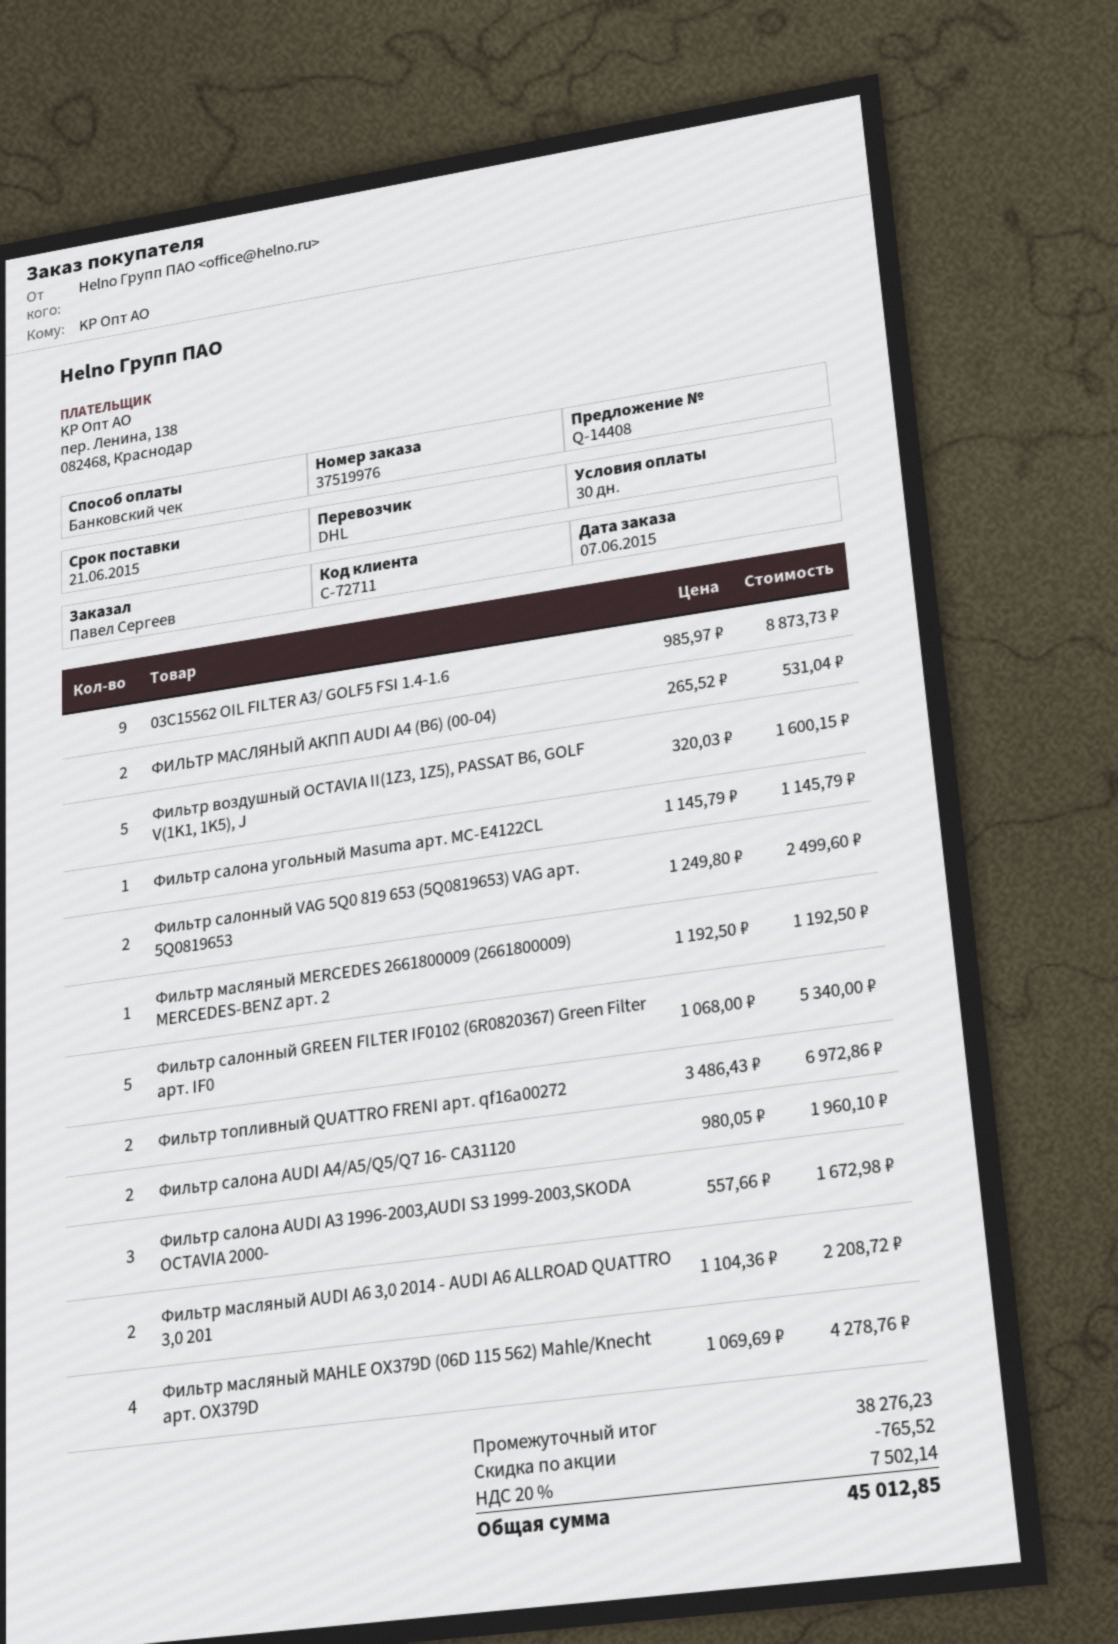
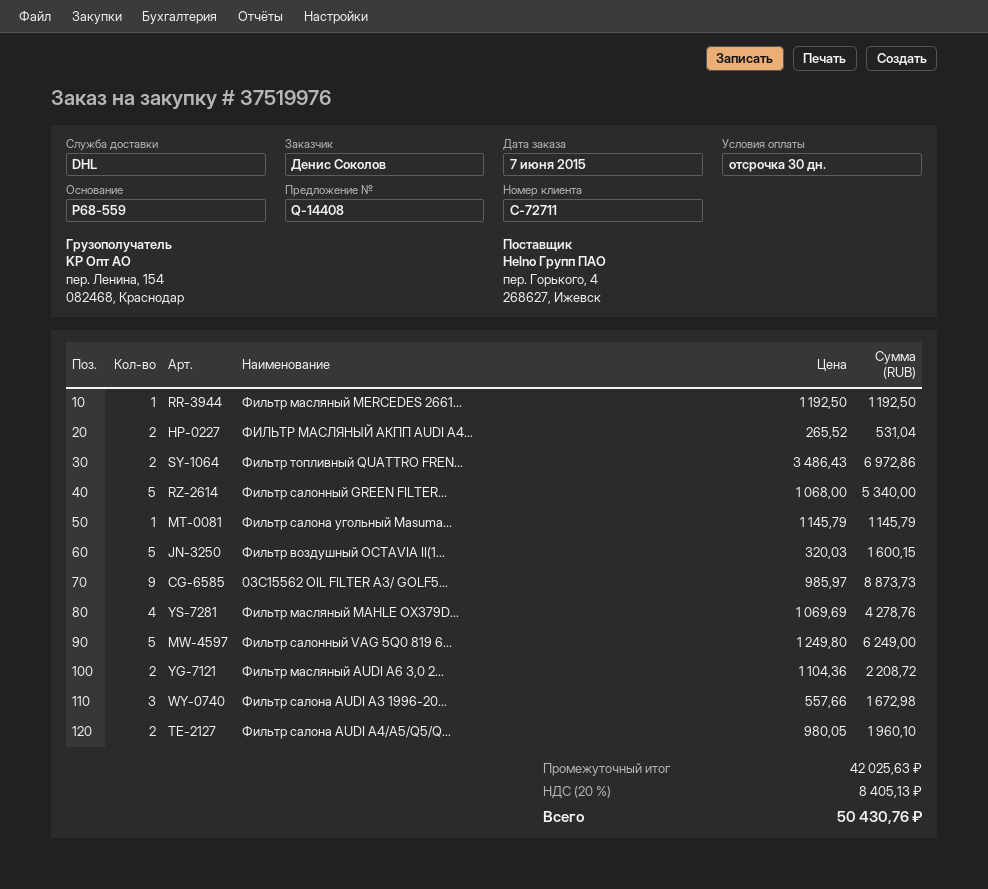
ordered by: Павел Сергеев -> Денис Соколов
Фильтр салонный VAG 5Q0 819 653 (5Q0819653) VAG арт. 5Q0819653: 2 x 1249.80 = 2499.60 -> 5 x 1249.80 = 6249.00
subtotal: 38276.23 -> 42025.63
discount: 765.52 -> none
tax: 20% = 7502.14 -> 20% = 8405.13
total: 45012.85 -> 50430.76

